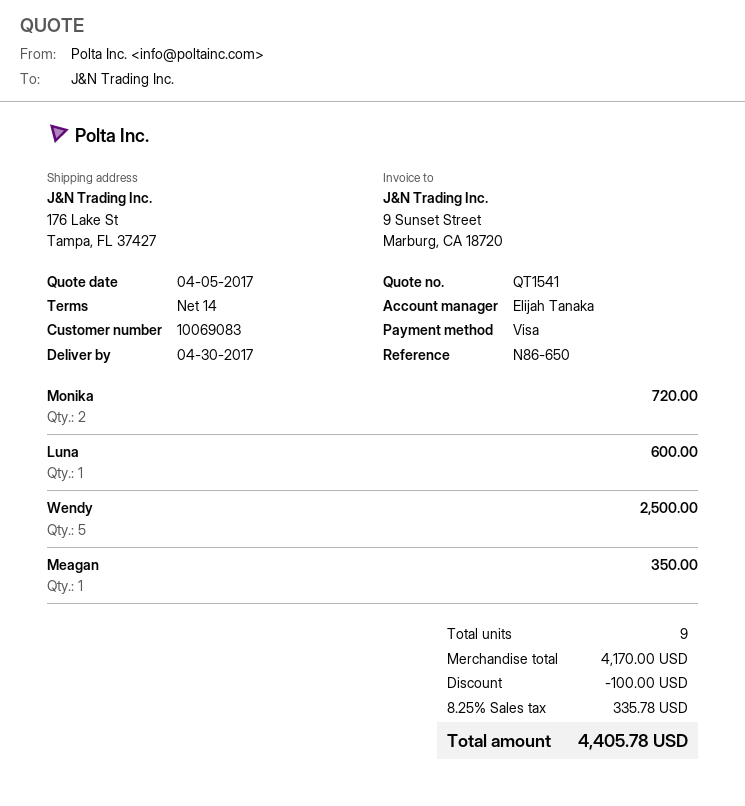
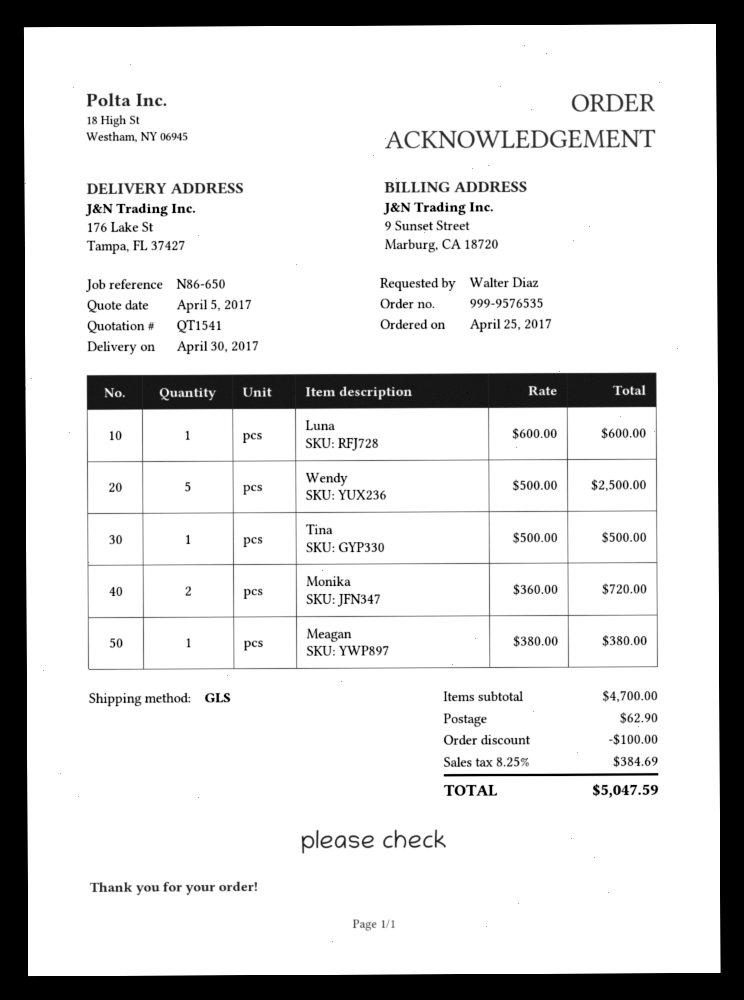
Meagan: 1 for 350.00 -> 1 for 380.00
Tina: none -> 1 for 500.00
subtotal: 4170.00 -> 4700.00
shipping: none -> 62.90
tax: 8.25% = 335.78 -> 8.25% = 384.69
total: 4405.78 -> 5047.59

